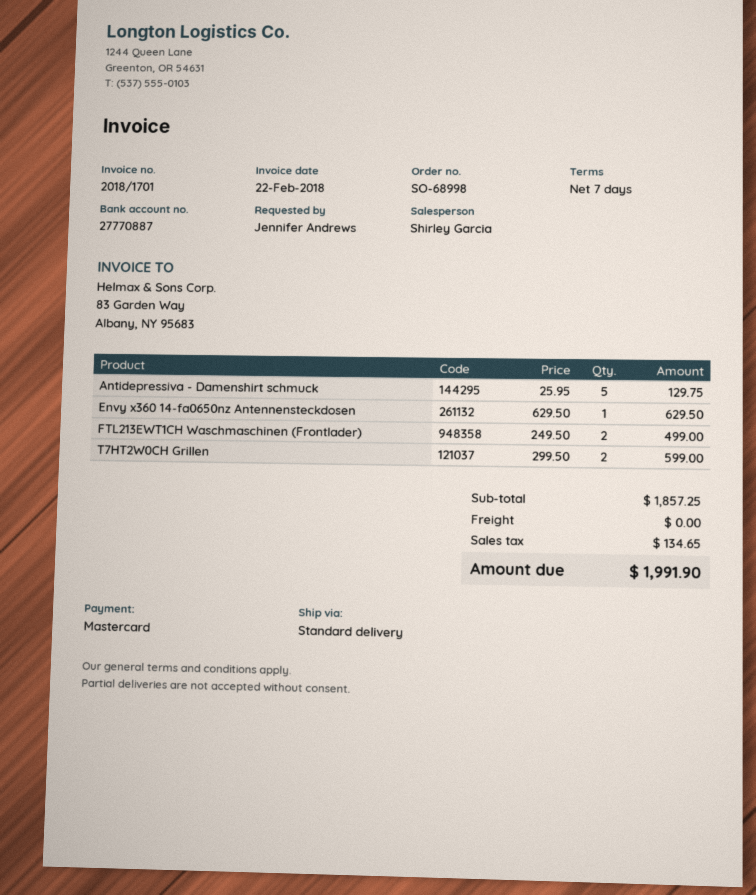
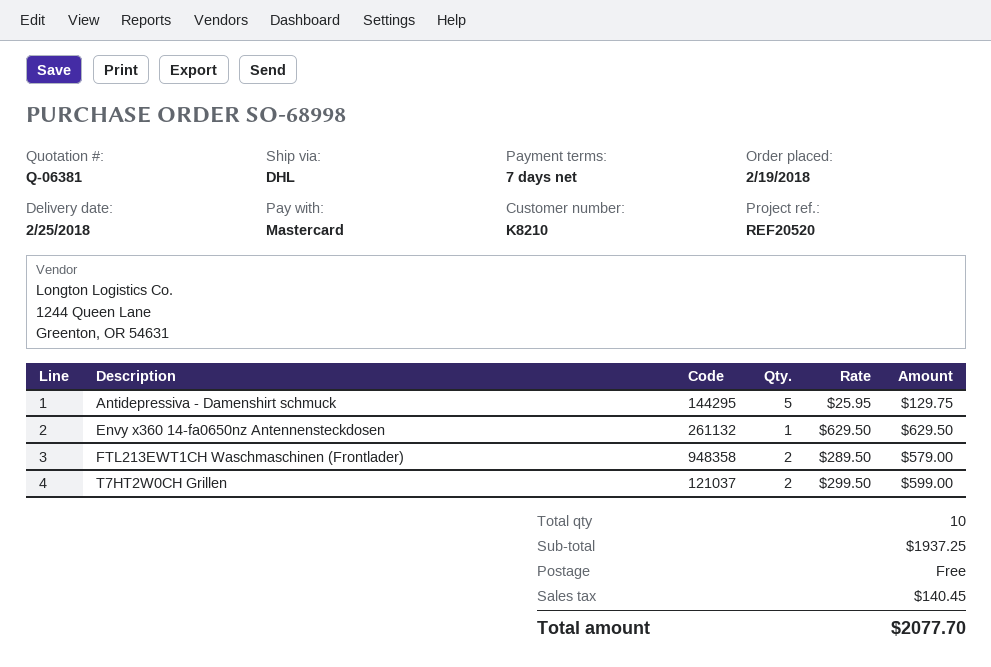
shipping method: standard -> DHL
FTL213EWT1CH Waschmaschinen (Frontlader): 2 x 249.50 = 499.00 -> 2 x 289.50 = 579.00
subtotal: 1857.25 -> 1937.25
tax: 134.65 -> 140.45
total: 1991.90 -> 2077.70

